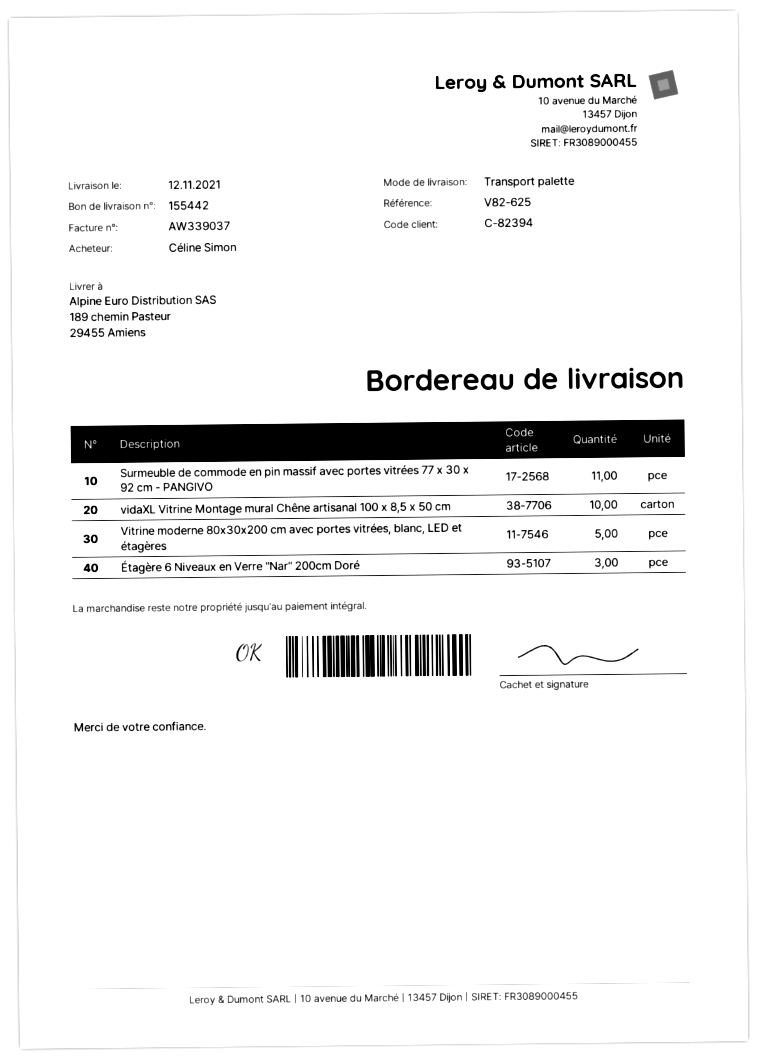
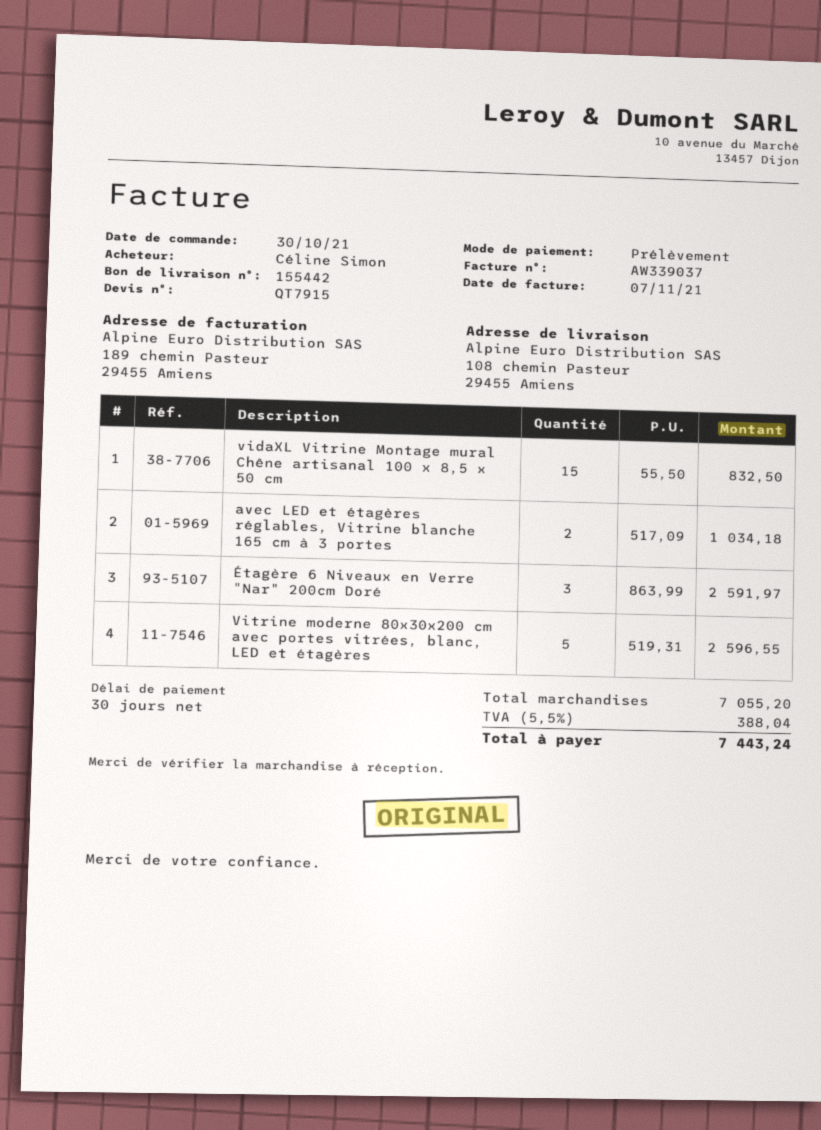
ship to: 189 chemin Pasteur, 29455 Amiens -> 108 chemin Pasteur, 29455 Amiens
Surmeuble de commode en pin massif avec portes vitrées 77 x 30 x 92 cm - PANGIVO: 11 -> none
vidaXL Vitrine Montage mural Chêne artisanal 100 x 8,5 x 50 cm: 10 -> 15
avec LED et étagères réglables, Vitrine blanche 165 cm à 3 portes: none -> 2

